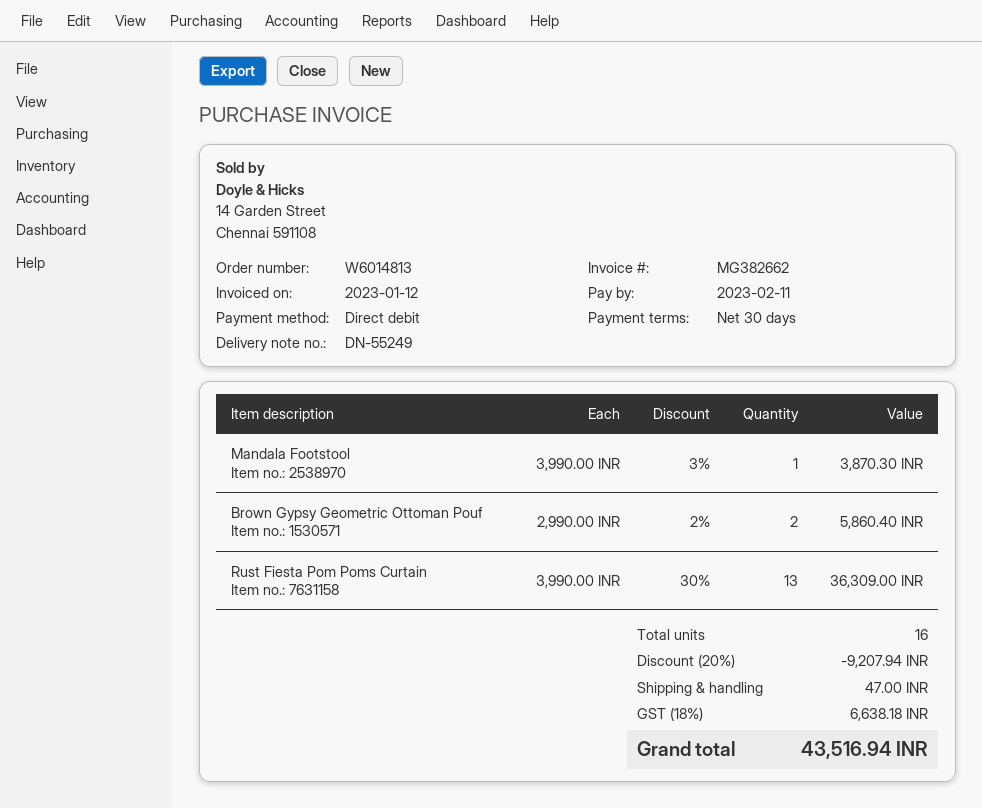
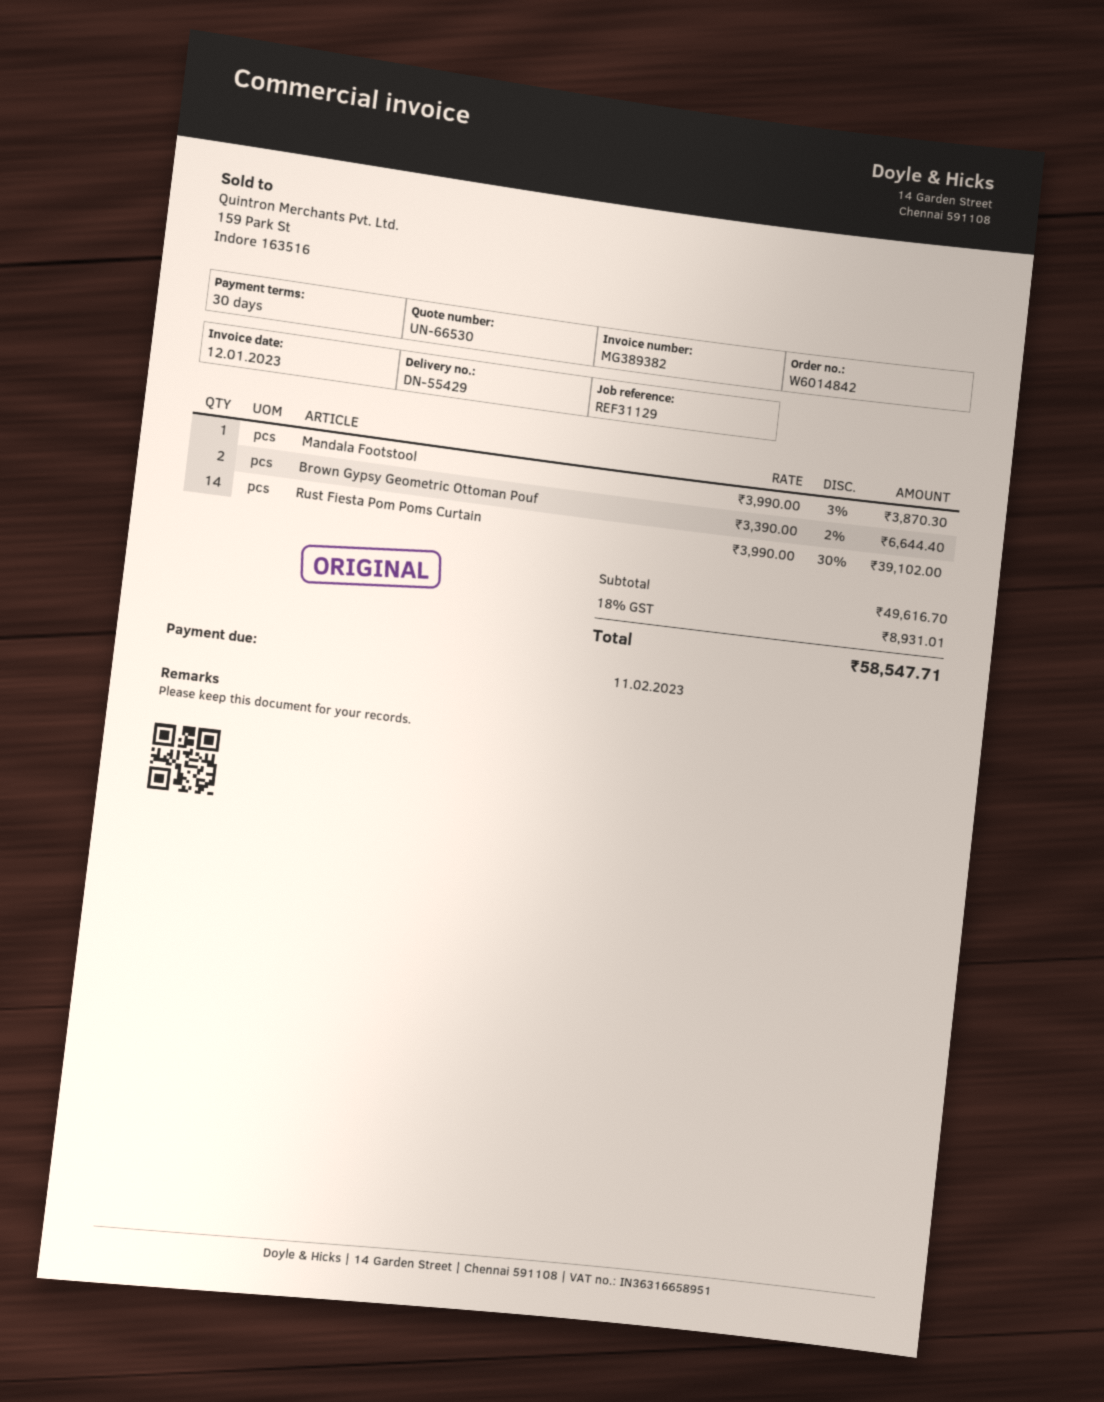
order number: W6014813 -> W6014842
delivery note number: DN-55249 -> DN-55429
invoice number: MG382662 -> MG389382
Brown Gypsy Geometric Ottoman Pouf: 2 x 2990.00 - 2% = 5860.40 -> 2 x 3390.00 - 2% = 6644.40
Rust Fiesta Pom Poms Curtain: 13 x 3990.00 - 30% = 36309.00 -> 14 x 3990.00 - 30% = 39102.00
discount: 20% = 9207.94 -> none
shipping: 47.00 -> none
tax: 18% = 6638.18 -> 18% = 8931.01
total: 43516.94 -> 58547.71

